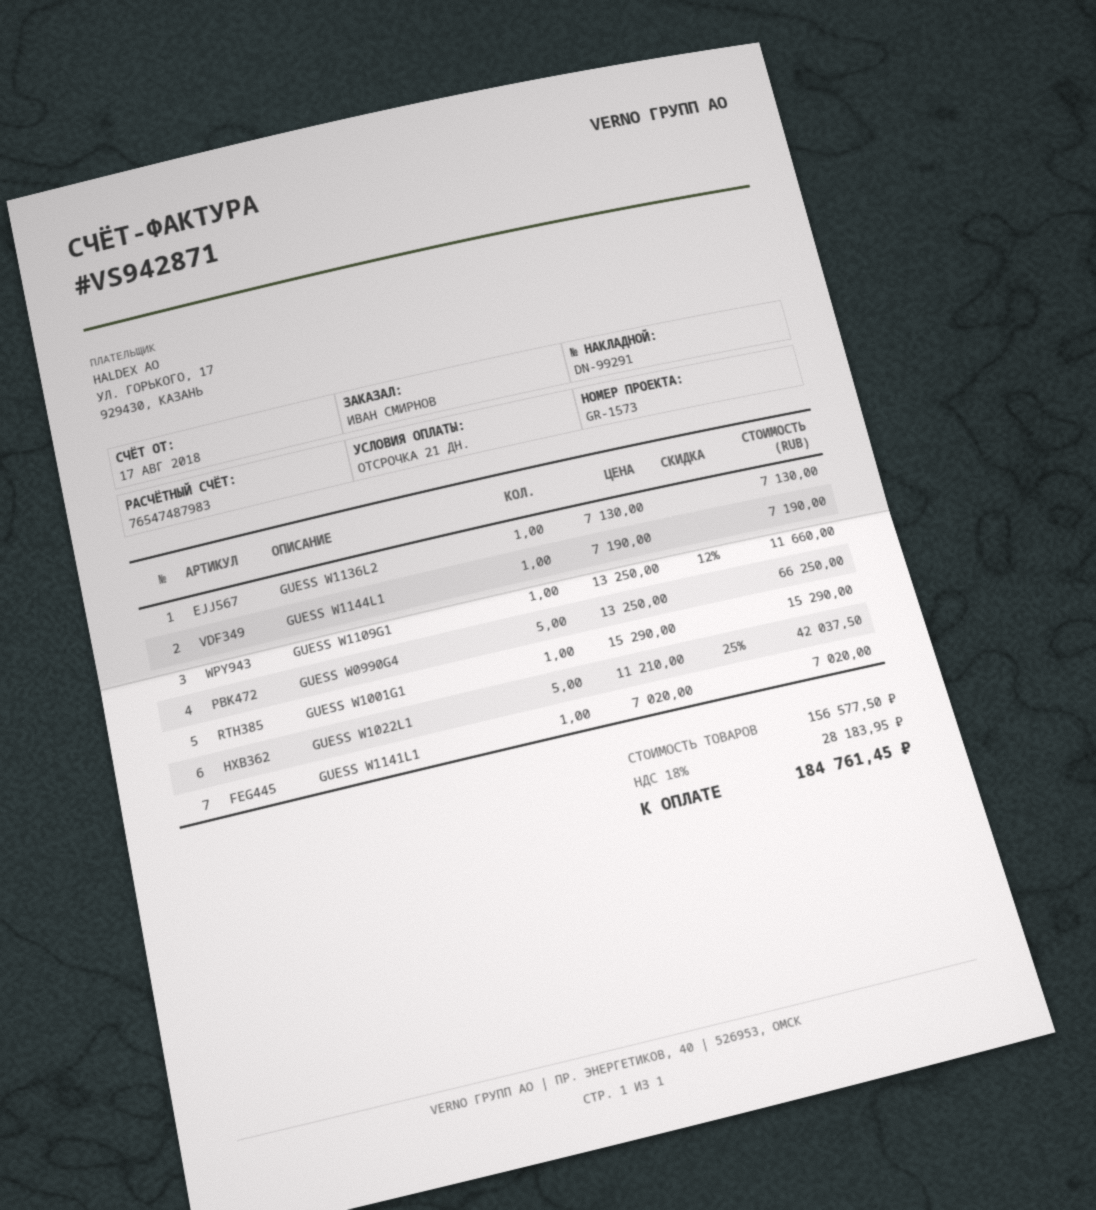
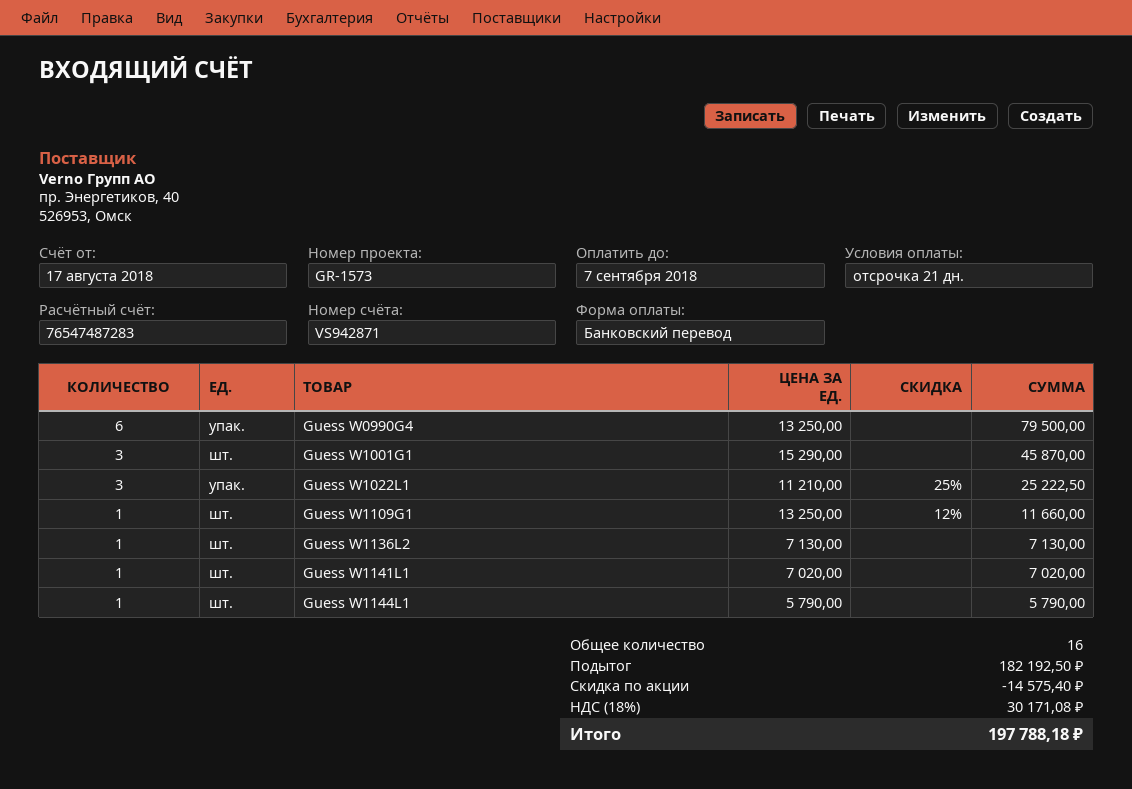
bank account: 76547487983 -> 76547487283
GUESS W1144L1: 1 x 7190.00 = 7190.00 -> 1 x 5790.00 = 5790.00
GUESS W0990G4: 5 x 13250.00 = 66250.00 -> 6 x 13250.00 = 79500.00
GUESS W1001G1: 1 x 15290.00 = 15290.00 -> 3 x 15290.00 = 45870.00
GUESS W1022L1: 5 x 11210.00 - 25% = 42037.50 -> 3 x 11210.00 - 25% = 25222.50
subtotal: 156577.50 -> 182192.50
discount: none -> 14575.40
tax: 18% = 28183.95 -> 18% = 30171.08
total: 184761.45 -> 197788.18

